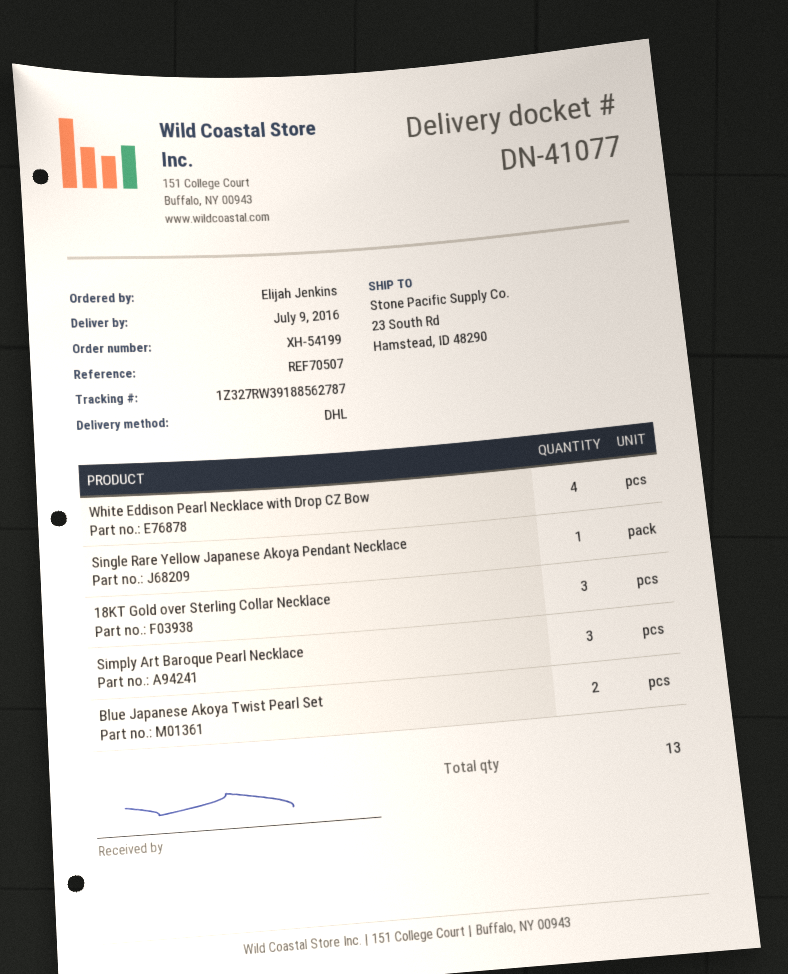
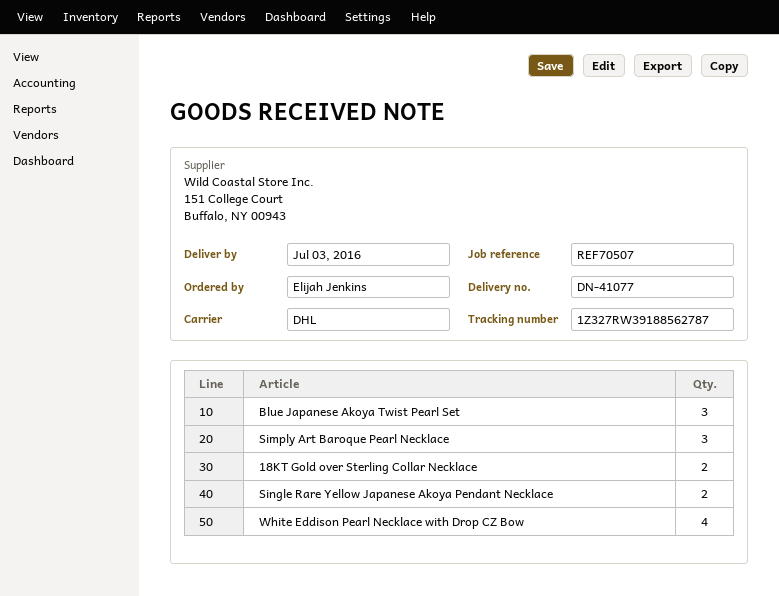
delivery date: 2016-07-09 -> 2016-07-03
Single Rare Yellow Japanese Akoya Pendant Necklace: 1 -> 2
18KT Gold over Sterling Collar Necklace: 3 -> 2
Blue Japanese Akoya Twist Pearl Set: 2 -> 3

